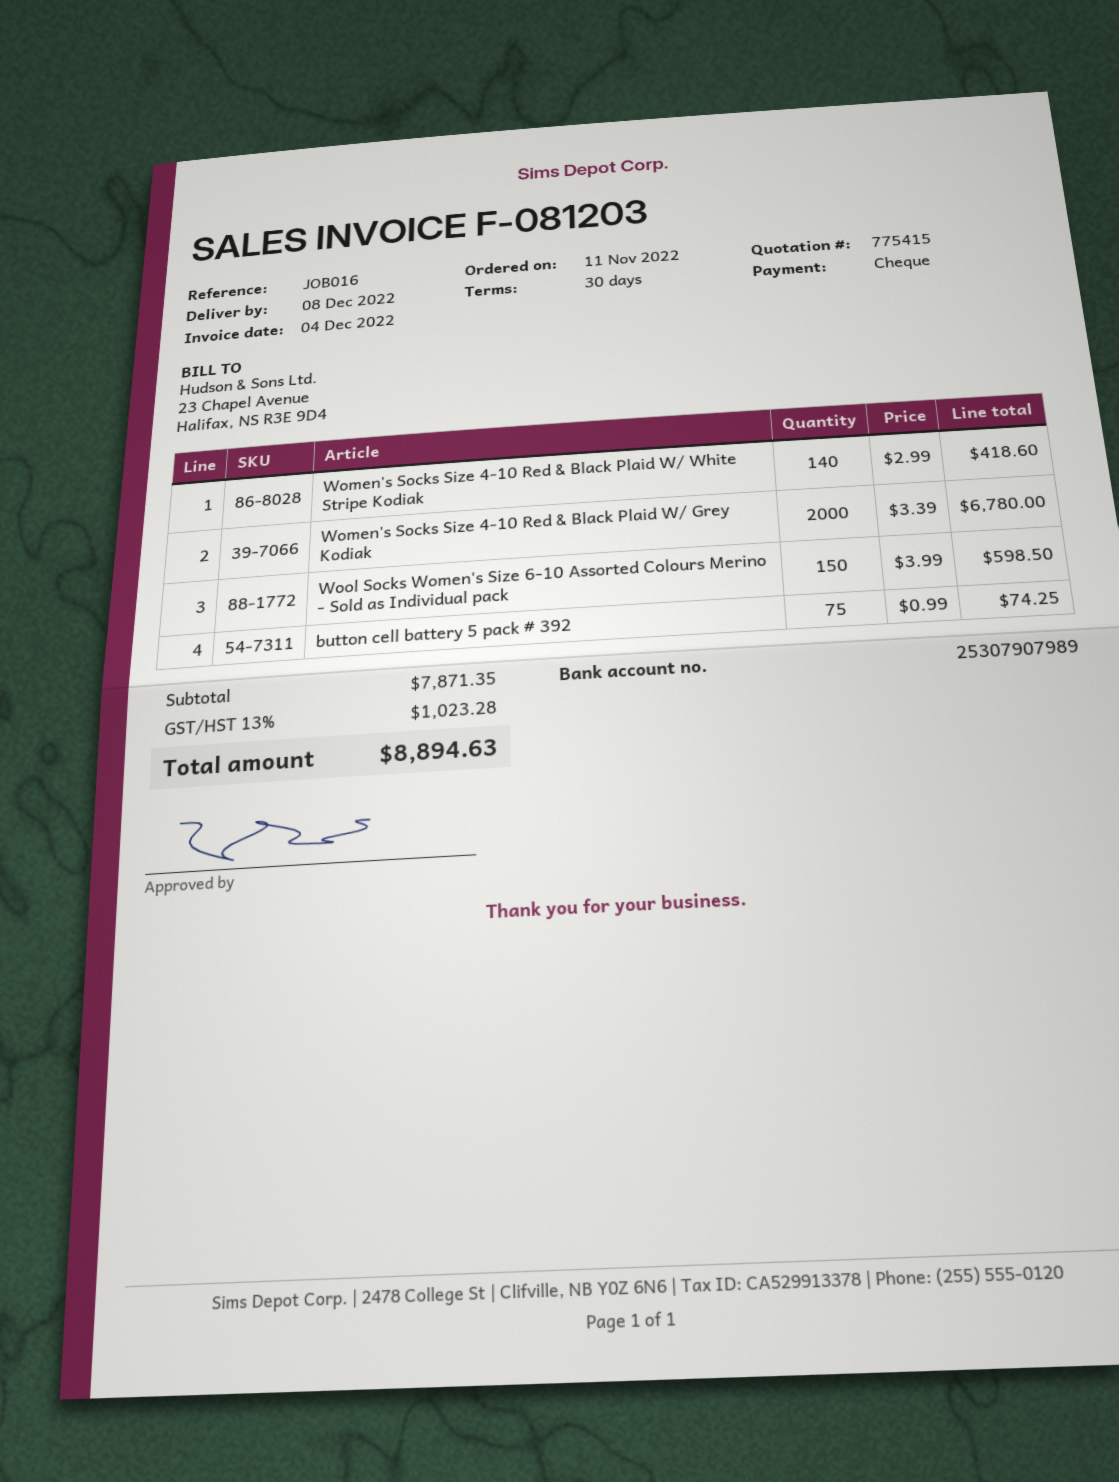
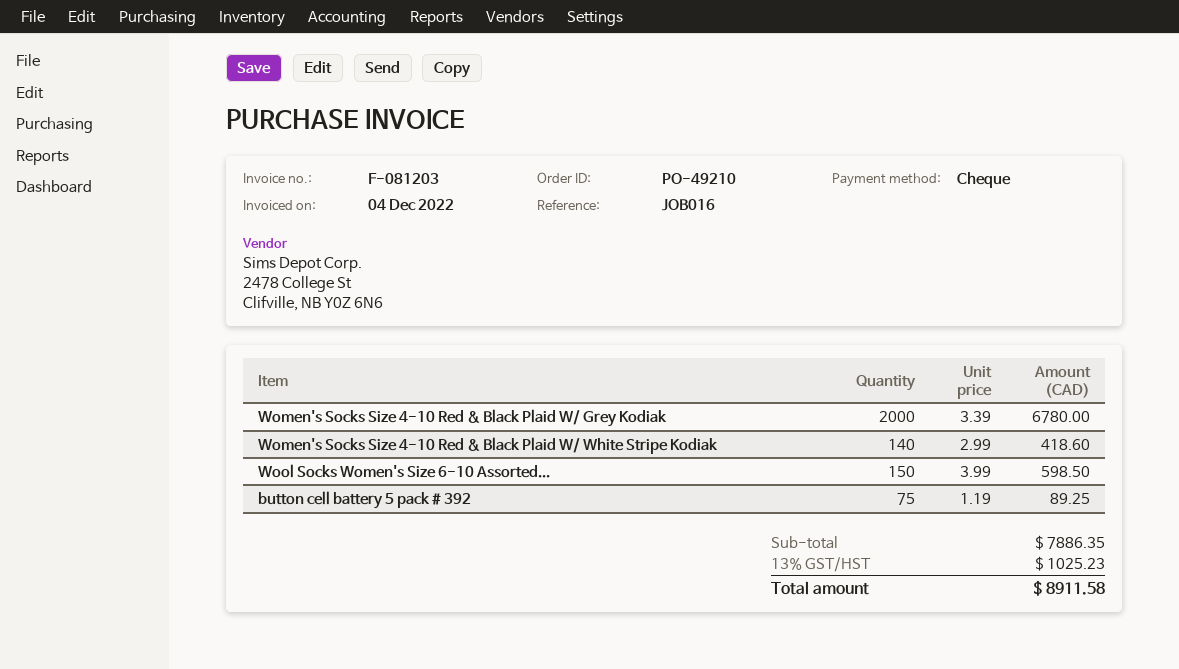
button cell battery 5 pack # 392: 75 x 0.99 = 74.25 -> 75 x 1.19 = 89.25
subtotal: 7871.35 -> 7886.35
tax: 13% = 1023.28 -> 13% = 1025.23
total: 8894.63 -> 8911.58

